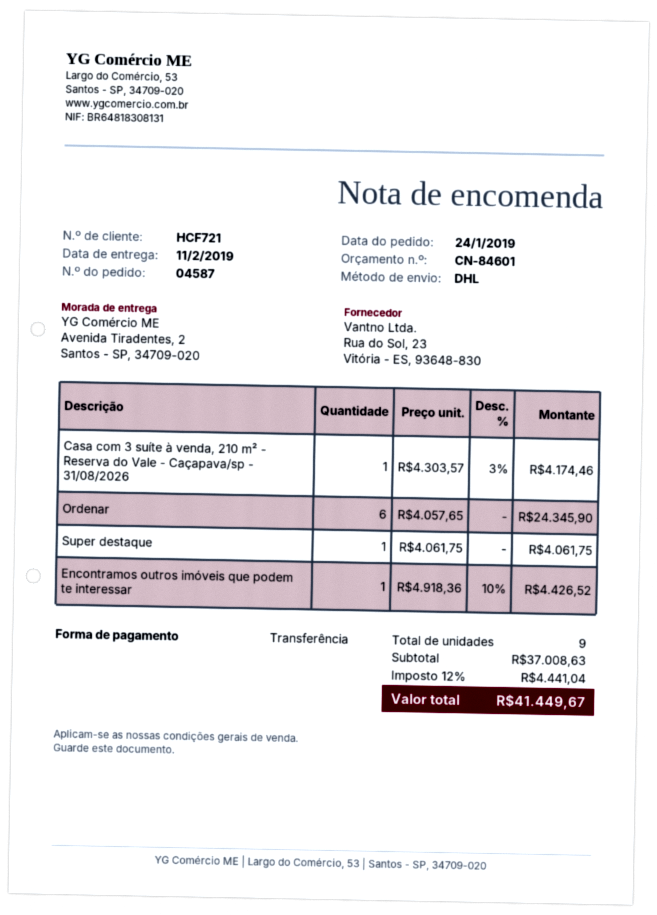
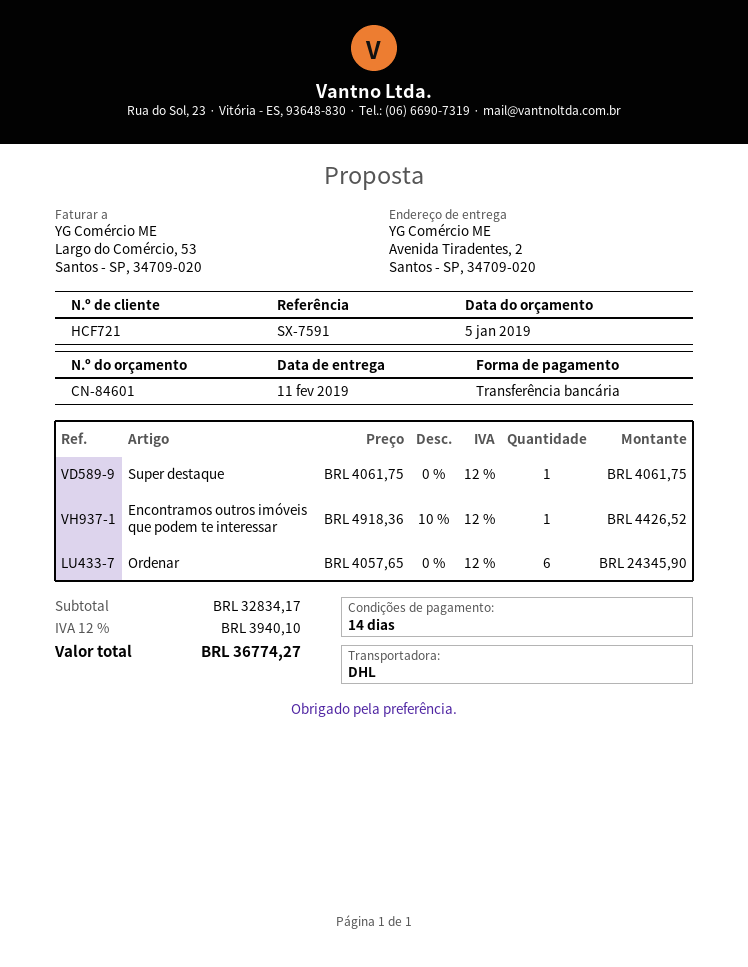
Casa com 3 suíte à venda, 210 m² - Reserva do Vale - Caçapava/sp - 31/08/2026: 1 x 4303.57 - 3% = 4174.46 -> none
subtotal: 37008.63 -> 32834.17
tax: 12% = 4441.04 -> 12% = 3940.10
total: 41449.67 -> 36774.27

